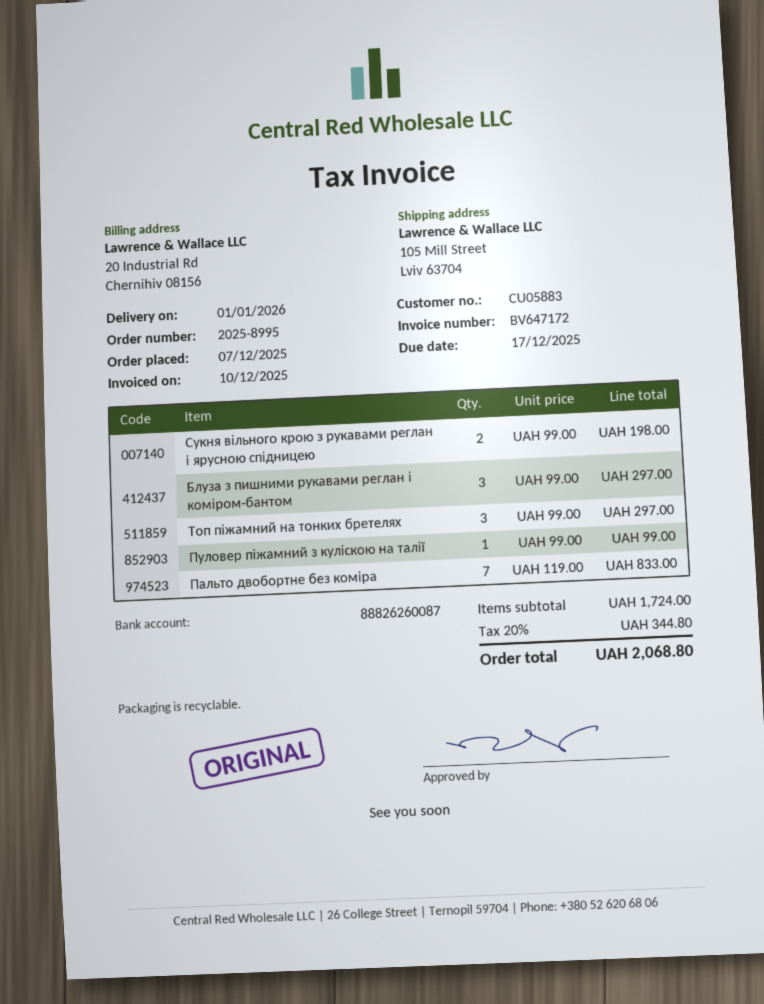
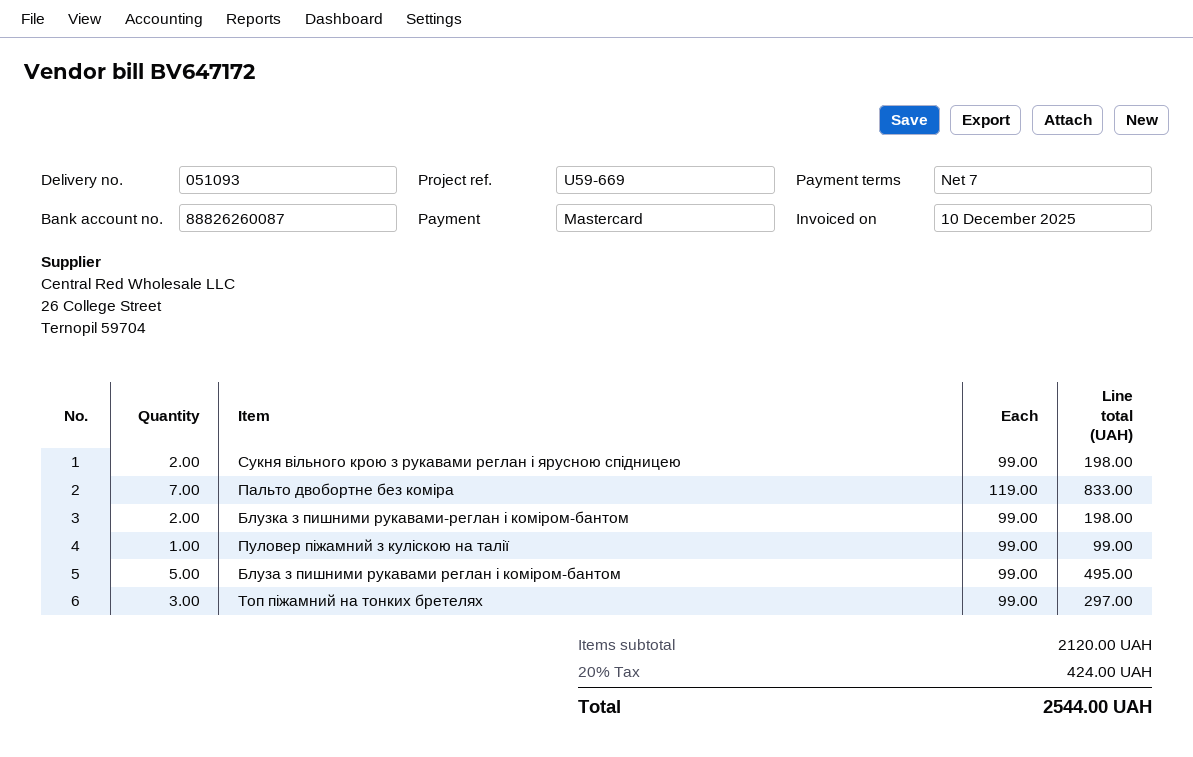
Блуза з пишними рукавами реглан і коміром-бантом: 3 x 99.00 = 297.00 -> 5 x 99.00 = 495.00
Блузка з пишними рукавами-реглан і коміром-бантом: none -> 2 x 99.00 = 198.00
subtotal: 1724.00 -> 2120.00
tax: 20% = 344.80 -> 20% = 424.00
total: 2068.80 -> 2544.00

